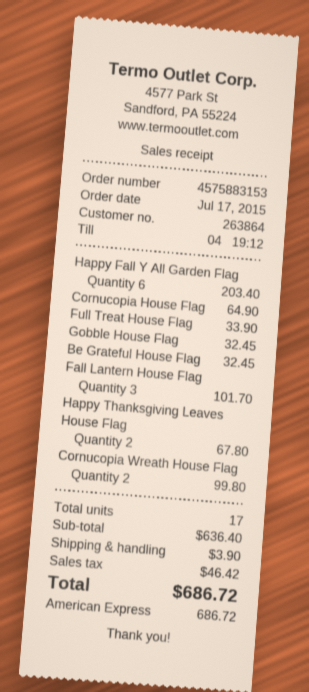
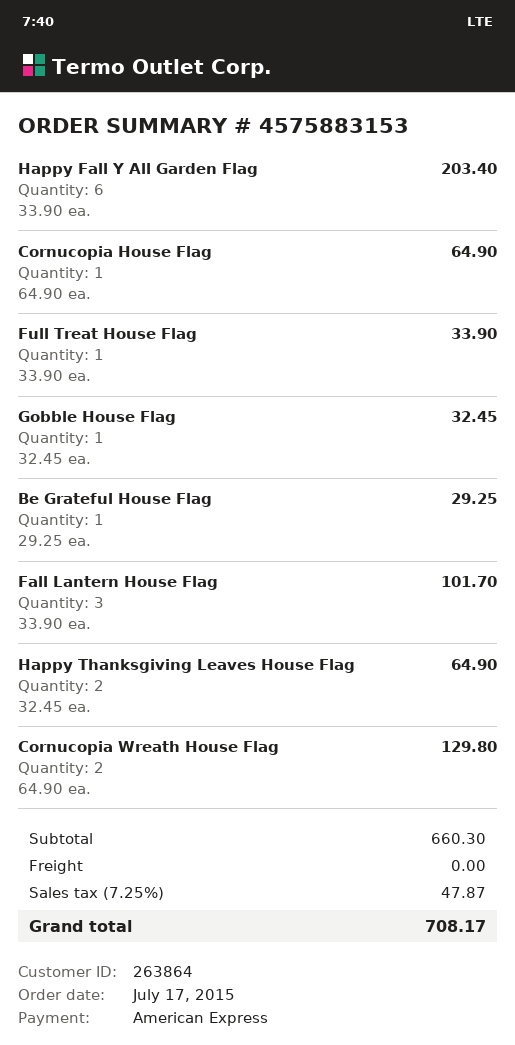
Be Grateful House Flag: 1 for 32.45 -> 1 for 29.25
Happy Thanksgiving Leaves House Flag: 2 for 67.80 -> 2 for 64.90
Cornucopia Wreath House Flag: 2 for 99.80 -> 2 for 129.80
subtotal: 636.40 -> 660.30
shipping: 3.90 -> 0.00
tax: 46.42 -> 47.87
total: 686.72 -> 708.17

